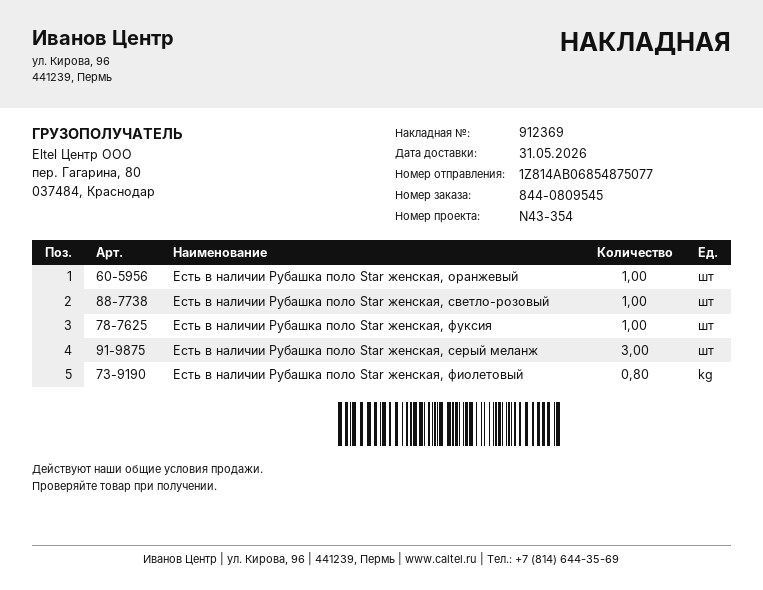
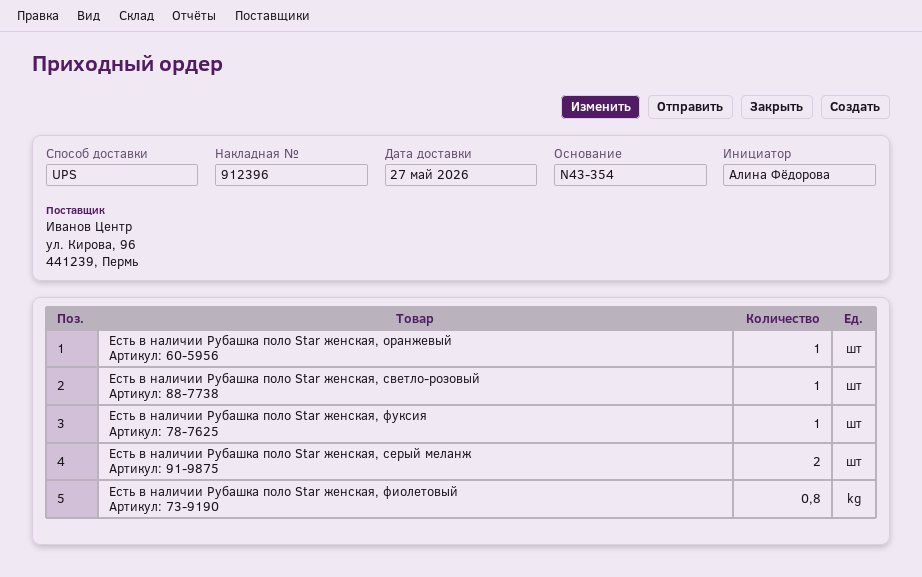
delivery note number: 912369 -> 912396
delivery date: 2026-05-31 -> 2026-05-27
Есть в наличии Рубашка поло Star женская, серый меланж: 3 -> 2

